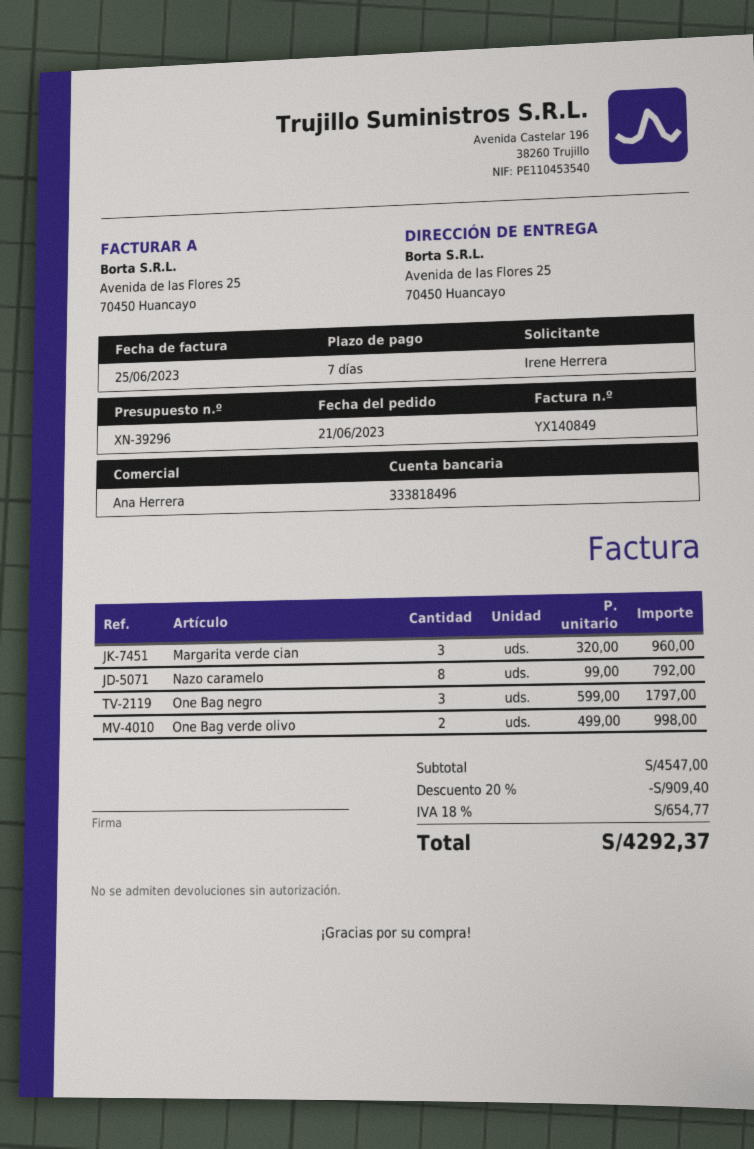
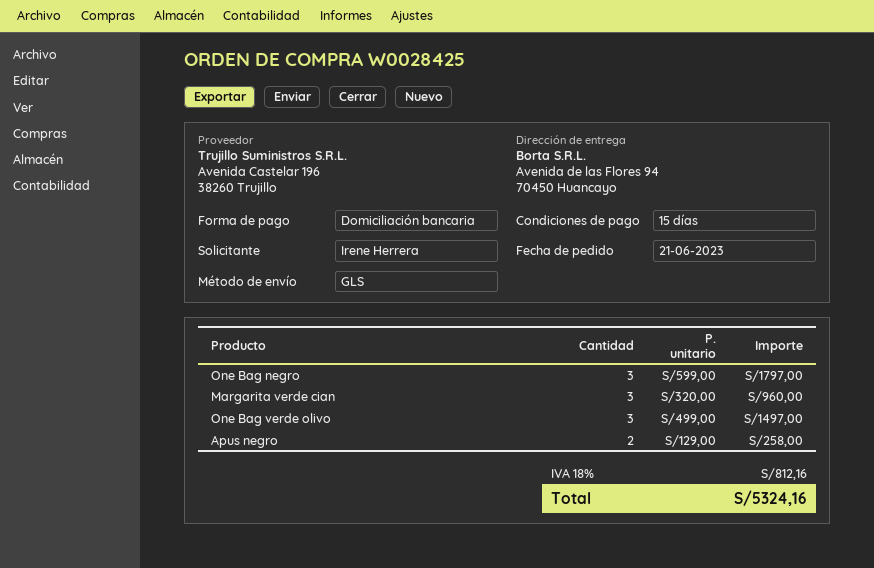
payment terms: 7 days -> 15 days
ship to: Avenida de las Flores 25, 70450 Huancayo -> Avenida de las Flores 94, 70450 Huancayo
Nazo caramelo: 8 x 99.00 = 792.00 -> none
One Bag verde olivo: 2 x 499.00 = 998.00 -> 3 x 499.00 = 1497.00
Apus negro: none -> 2 x 129.00 = 258.00
discount: 20% = 909.40 -> none
tax: 18% = 654.77 -> 18% = 812.16
total: 4292.37 -> 5324.16

